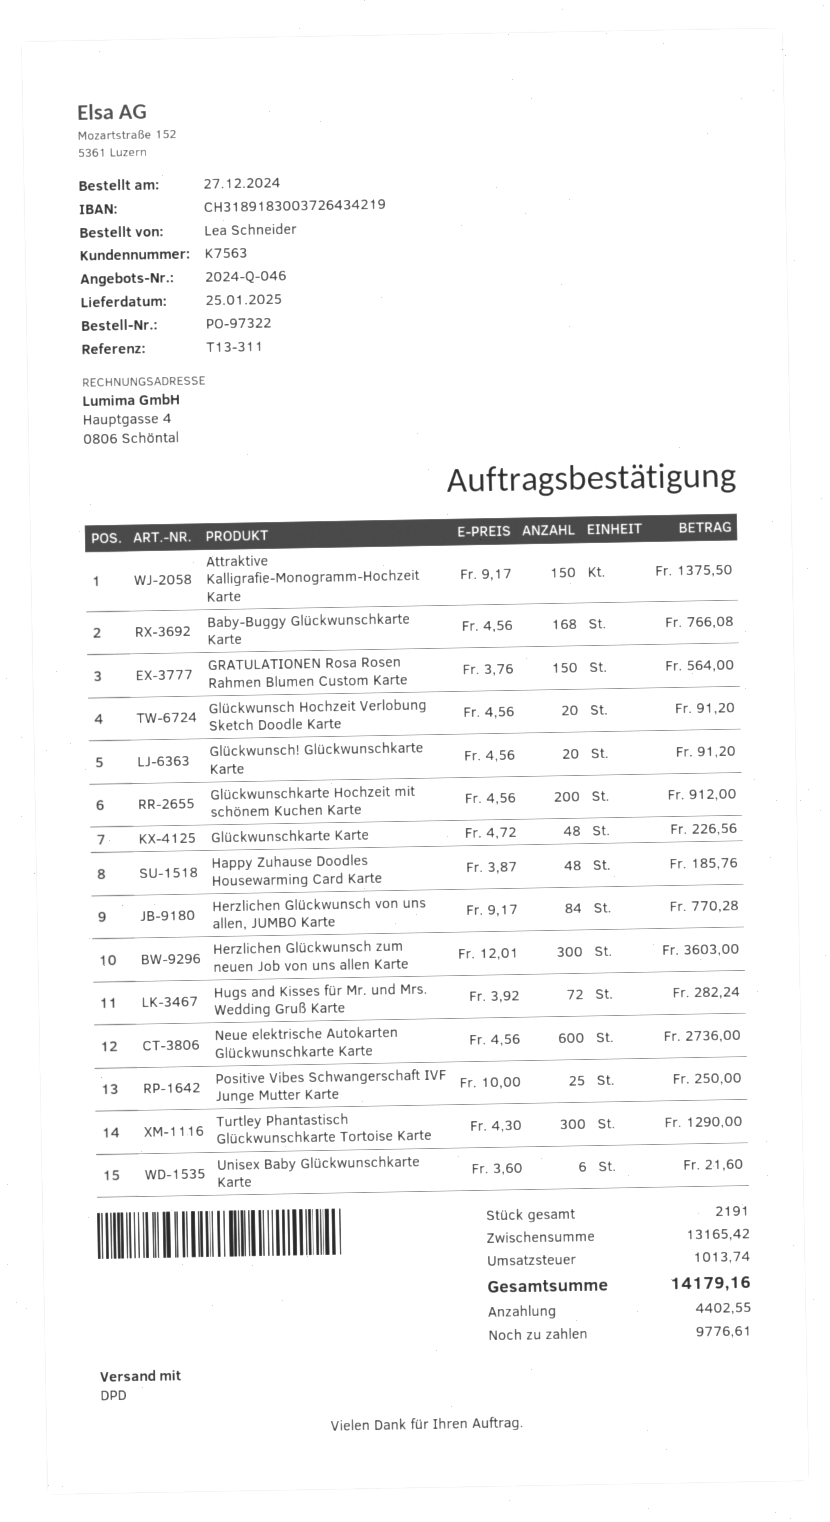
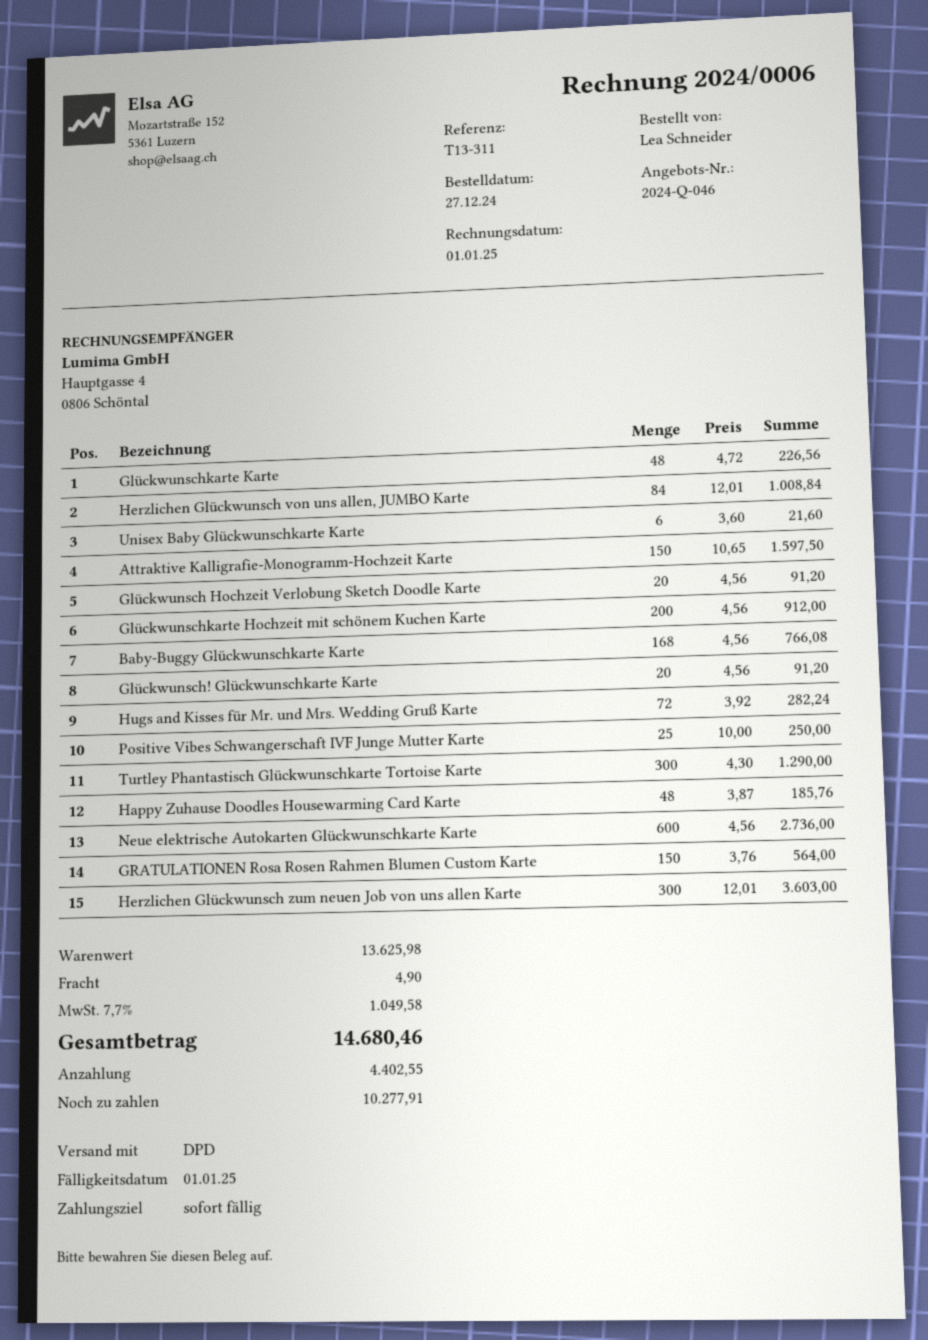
Attraktive Kalligrafie-Monogramm-Hochzeit Karte: 150 x 9.17 = 1375.50 -> 150 x 10.65 = 1597.50
Herzlichen Glückwunsch von uns allen, JUMBO Karte: 84 x 9.17 = 770.28 -> 84 x 12.01 = 1008.84
subtotal: 13165.42 -> 13625.98
shipping: none -> 4.90
tax: 1013.74 -> 1049.58
total: 14179.16 -> 14680.46
balance: 9776.61 -> 10277.91

